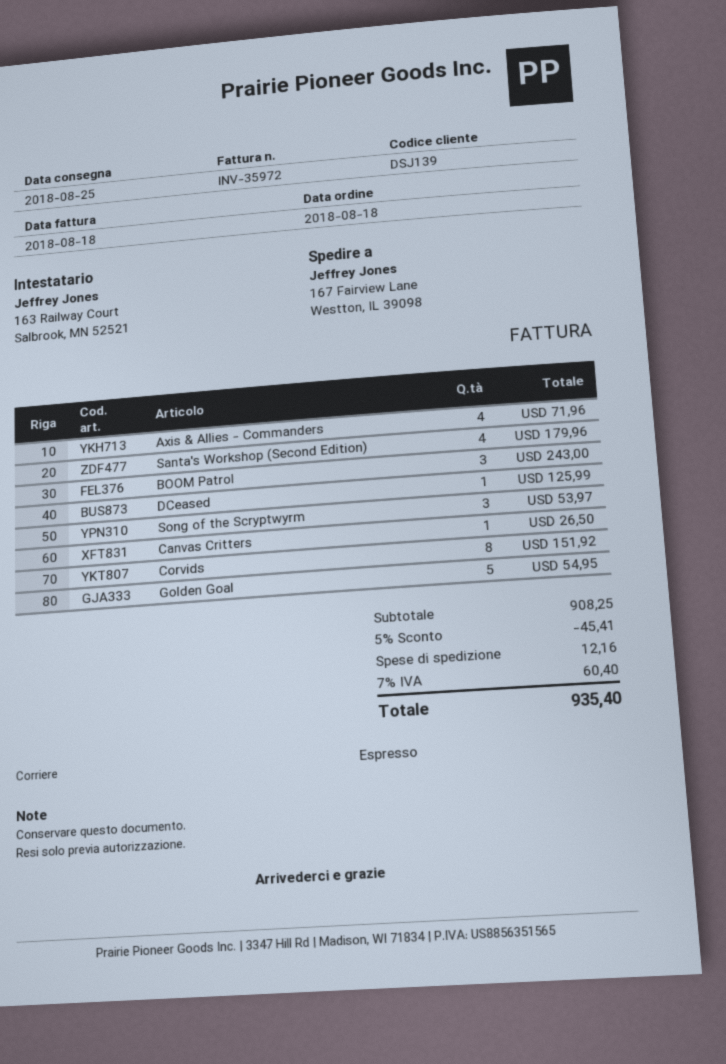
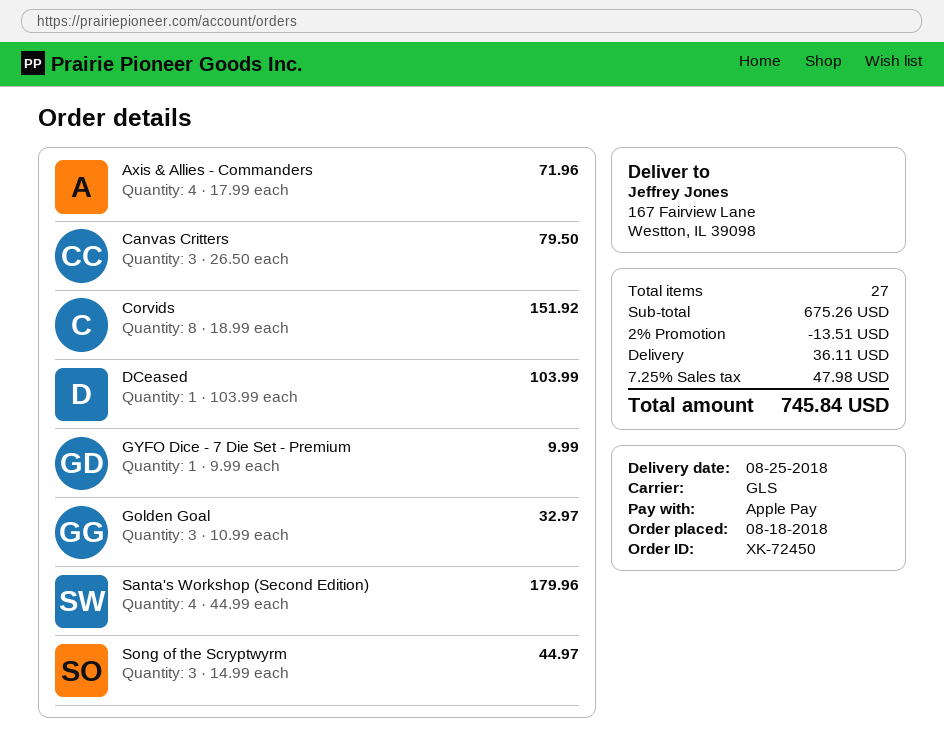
shipping method: express -> GLS
BOOM Patrol: 3 for 243.00 -> none
DCeased: 1 for 125.99 -> 1 for 103.99
Song of the Scryptwyrm: 3 for 53.97 -> 3 for 44.97
Canvas Critters: 1 for 26.50 -> 3 for 79.50
Golden Goal: 5 for 54.95 -> 3 for 32.97
GYFO Dice - 7 Die Set - Premium: none -> 1 for 9.99
subtotal: 908.25 -> 675.26
discount: 5% = 45.41 -> 2% = 13.51
shipping: 12.16 -> 36.11
tax: 7% = 60.40 -> 7.25% = 47.98
total: 935.40 -> 745.84

